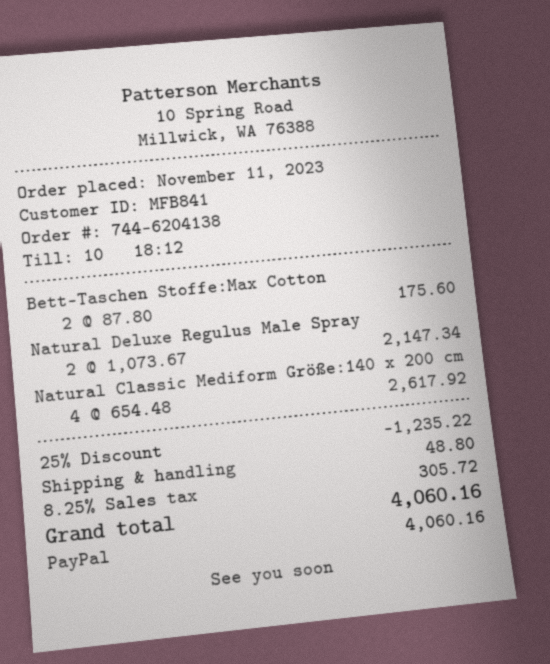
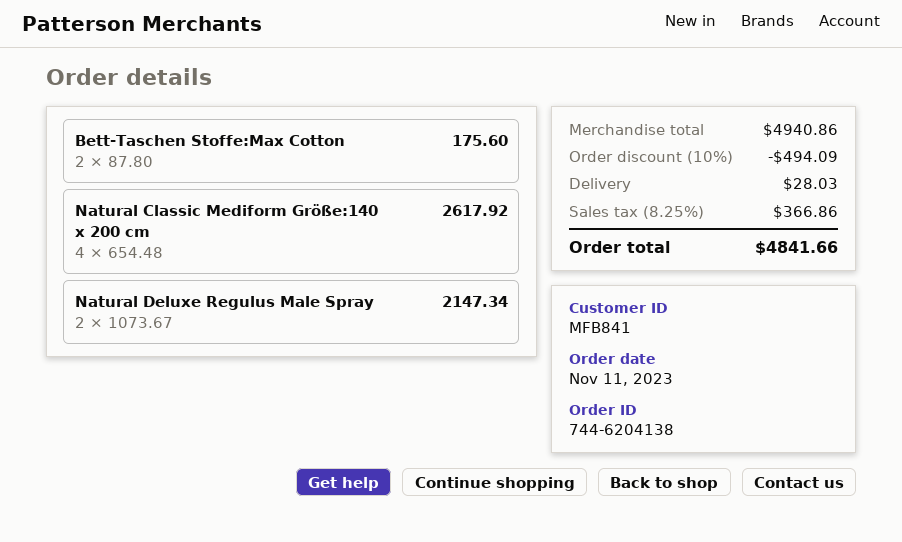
discount: 25% = 1235.22 -> 10% = 494.09
shipping: 48.80 -> 28.03
tax: 8.25% = 305.72 -> 8.25% = 366.86
total: 4060.16 -> 4841.66

